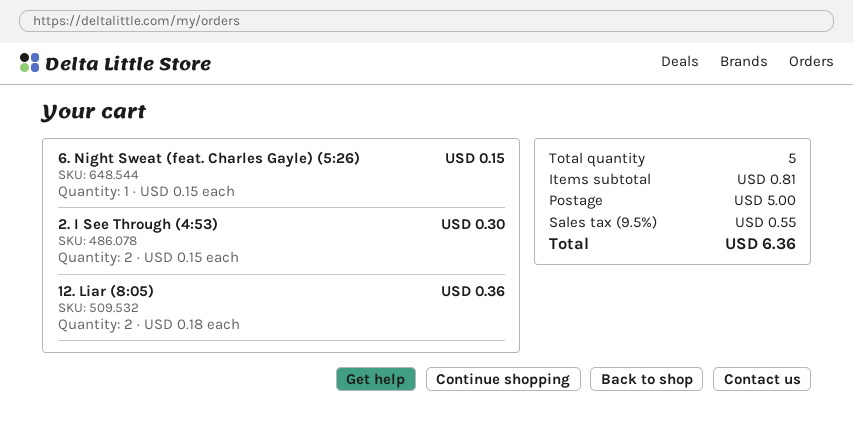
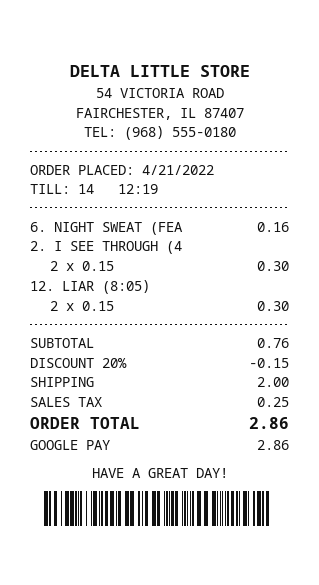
6. Night Sweat (feat. Charles Gayle) (5:26): 1 x 0.15 = 0.15 -> 1 x 0.16 = 0.16
12. Liar (8:05): 2 x 0.18 = 0.36 -> 2 x 0.15 = 0.30
subtotal: 0.81 -> 0.76
discount: none -> 20% = 0.15
shipping: 5.00 -> 2.00
tax: 0.55 -> 0.25
total: 6.36 -> 2.86

